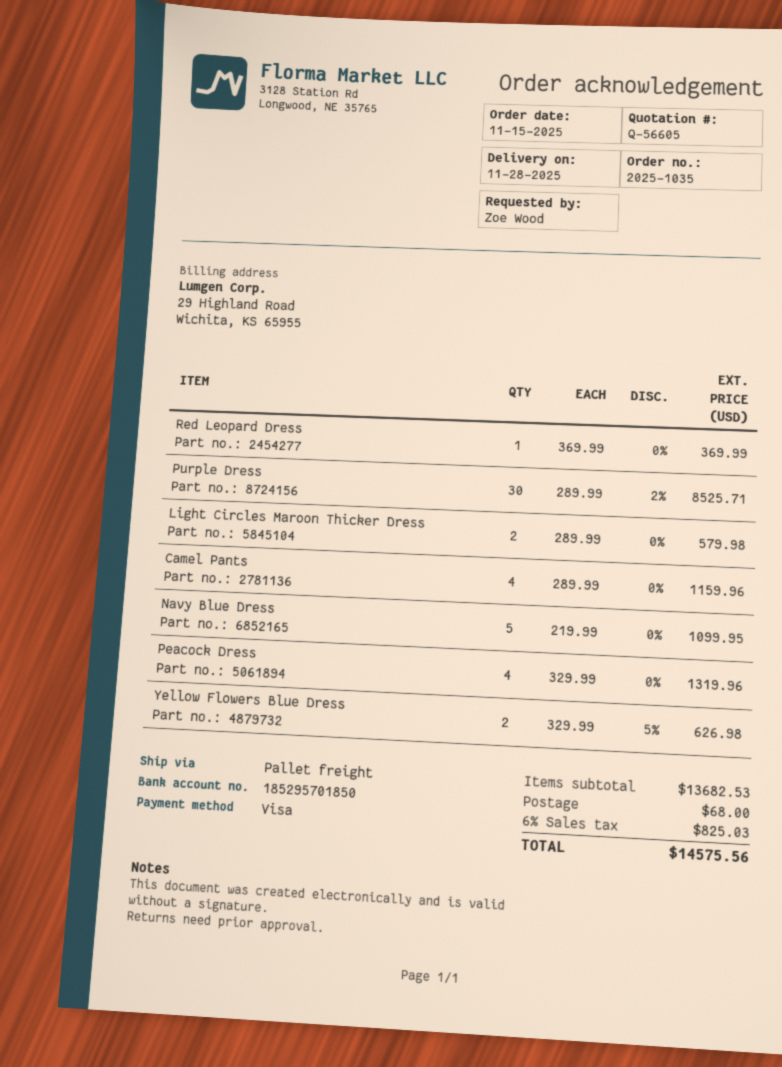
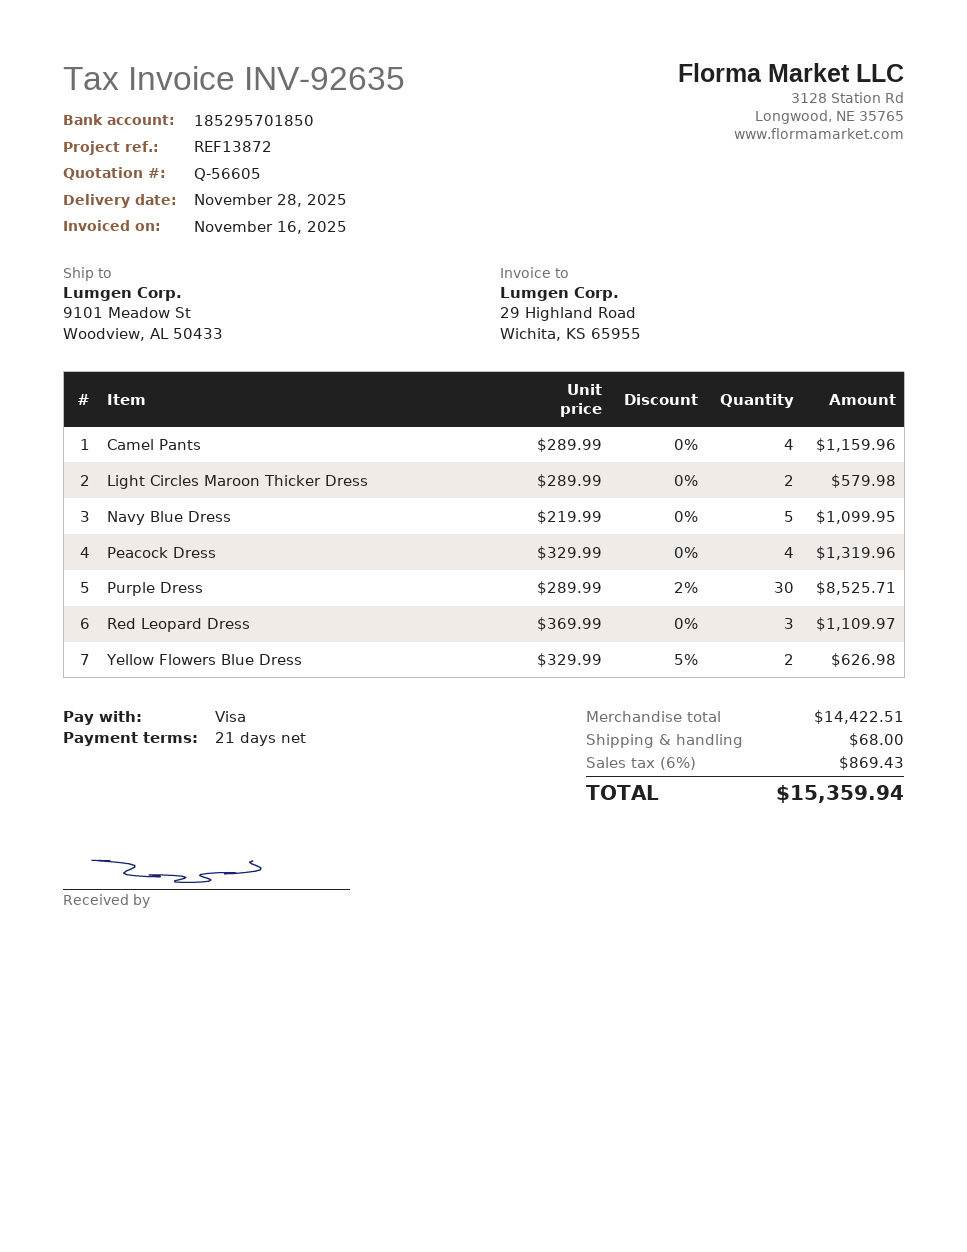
Red Leopard Dress: 1 x 369.99 = 369.99 -> 3 x 369.99 = 1109.97
subtotal: 13682.53 -> 14422.51
tax: 6% = 825.03 -> 6% = 869.43
total: 14575.56 -> 15359.94

